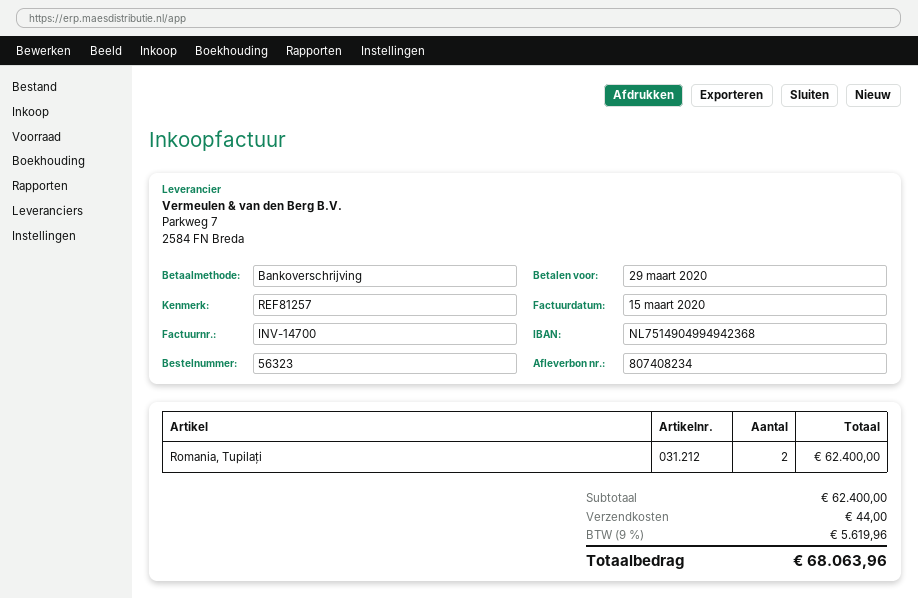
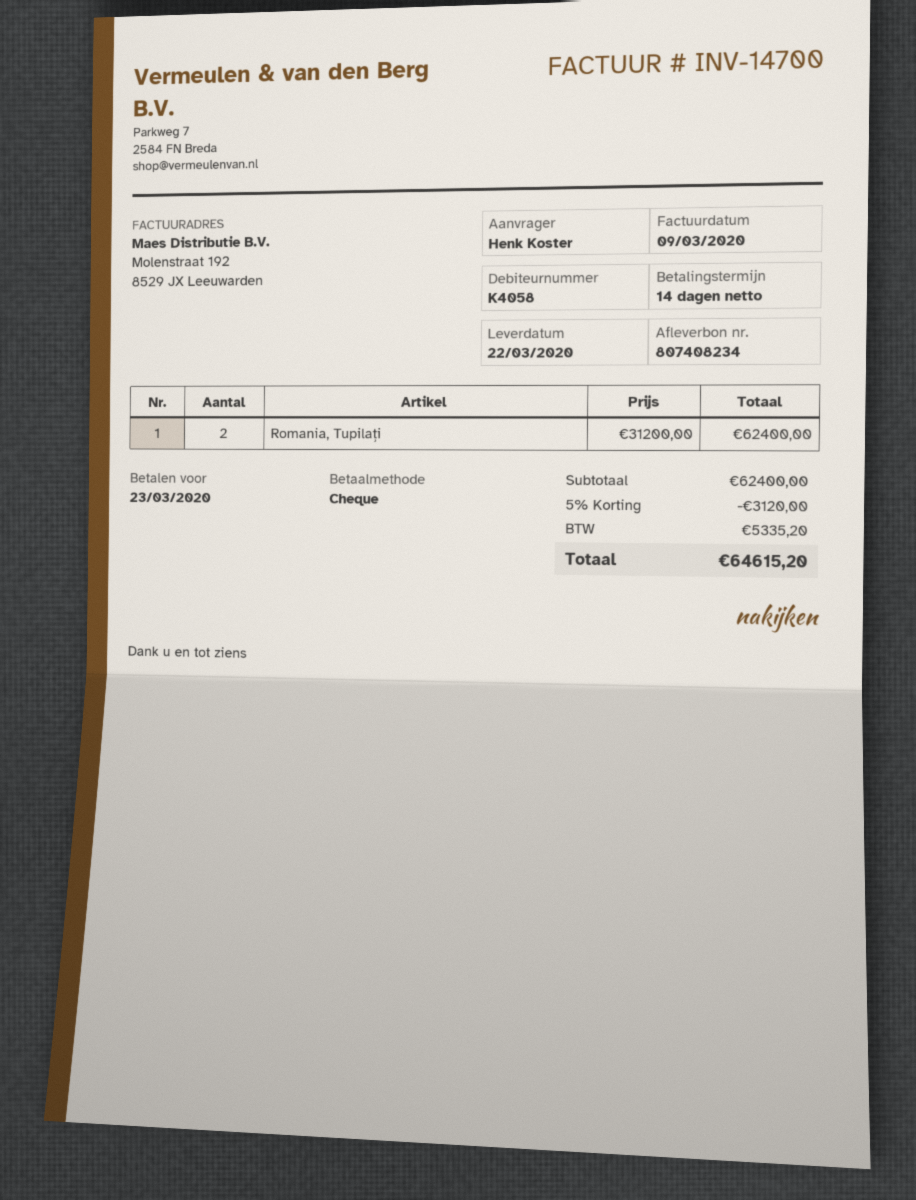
invoice date: 2020-03-15 -> 2020-03-09
due date: 2020-03-29 -> 2020-03-23
payment method: bank transfer -> cheque
discount: none -> 5% = 3120.00
shipping: 44.00 -> none
tax: 5619.96 -> 5335.20
total: 68063.96 -> 64615.20

